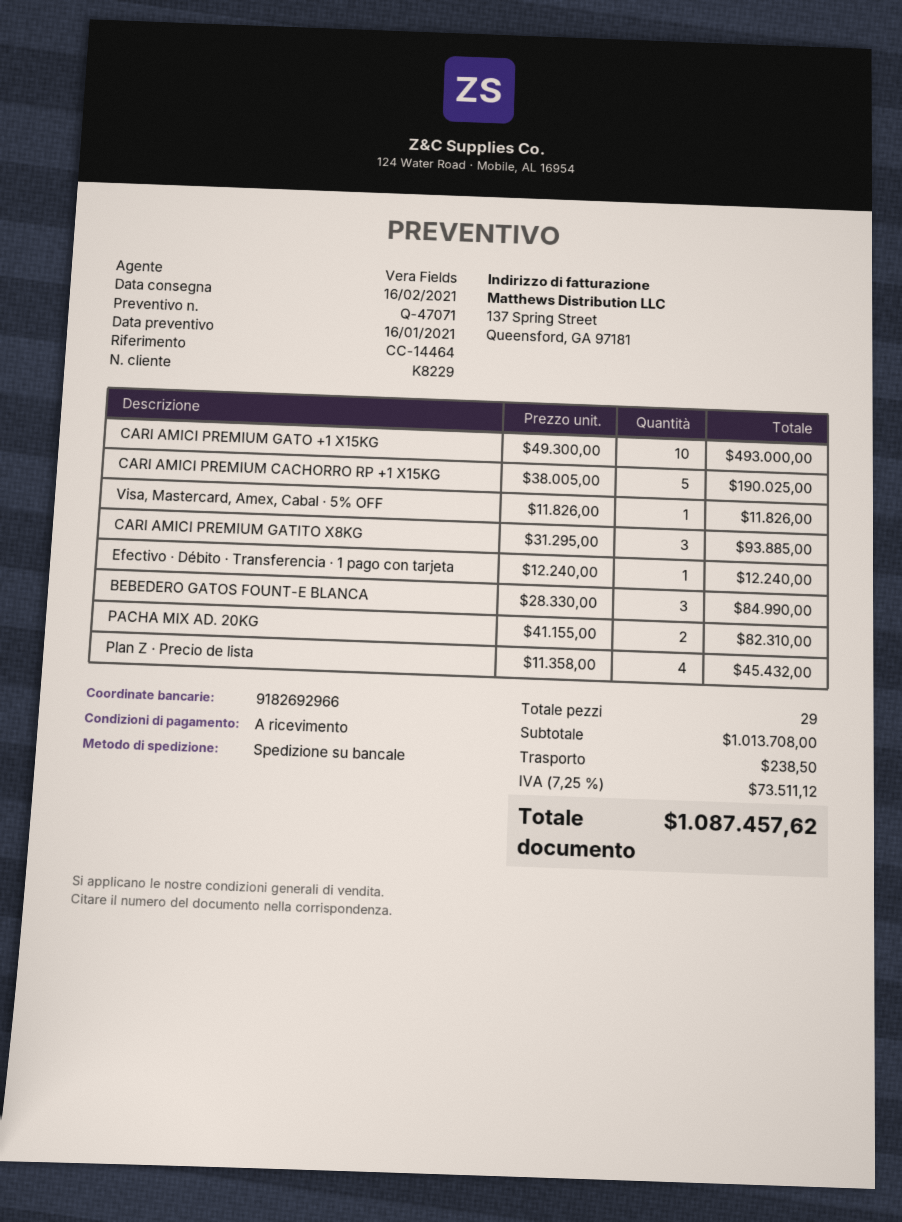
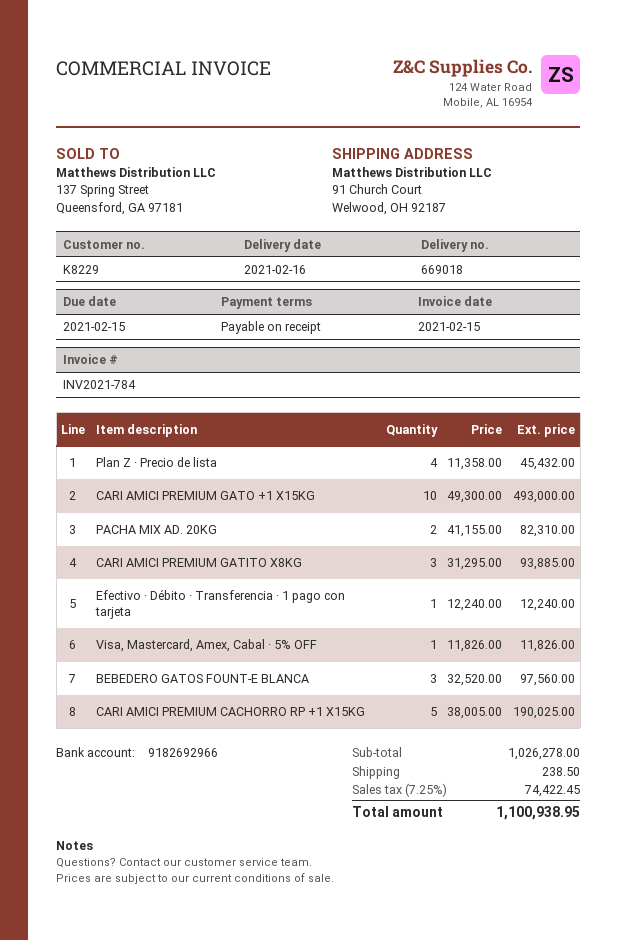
BEBEDERO GATOS FOUNT-E BLANCA: 3 x 28330.00 = 84990.00 -> 3 x 32520.00 = 97560.00
subtotal: 1013708.00 -> 1026278.00
tax: 7.25% = 73511.12 -> 7.25% = 74422.45
total: 1087457.62 -> 1100938.95

